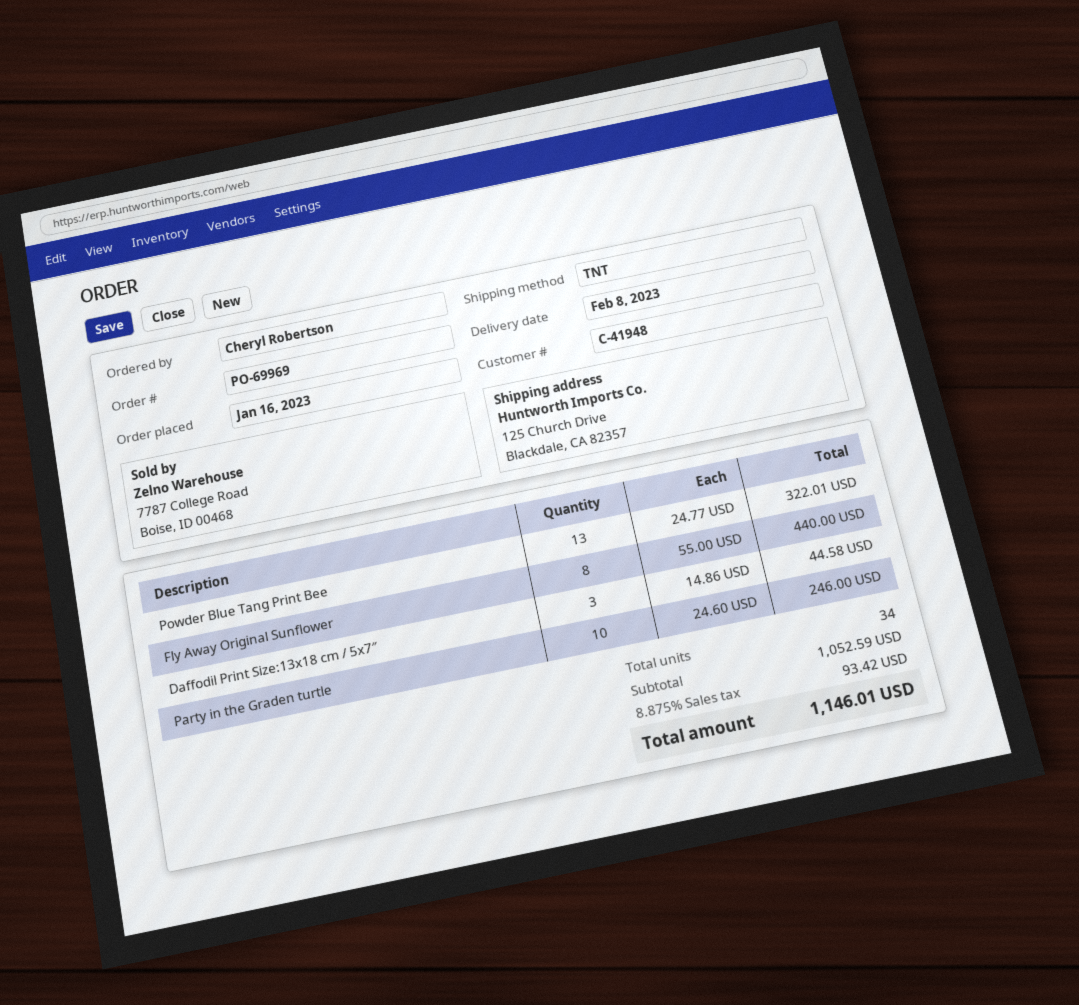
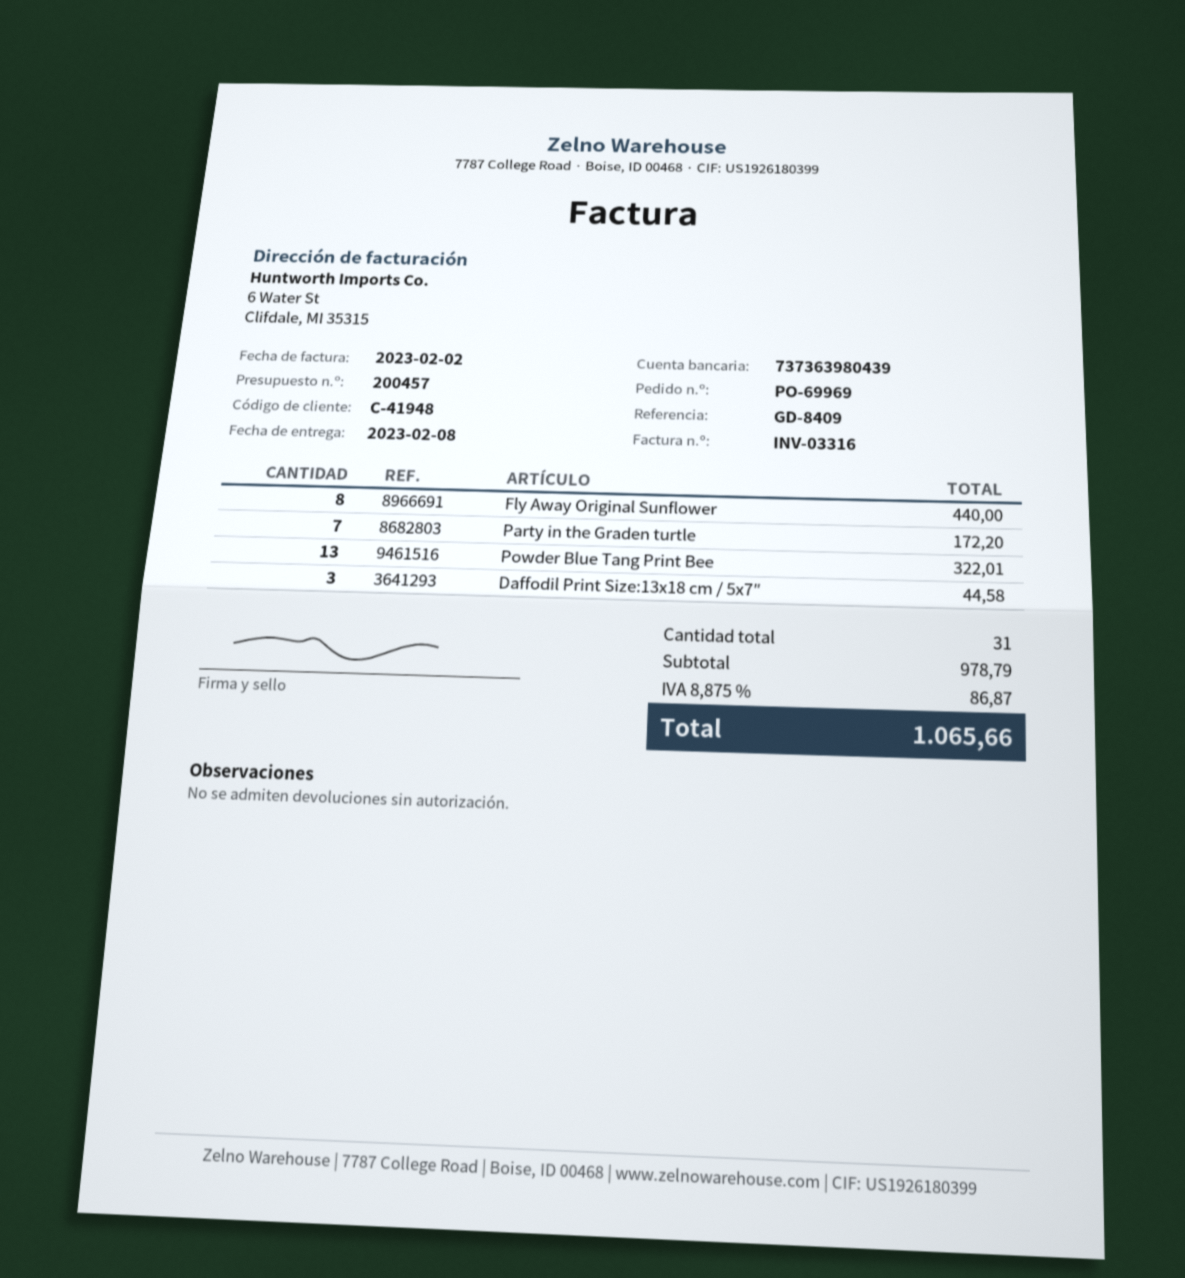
Party in the Graden turtle: 10 for 246.00 -> 7 for 172.20
total quantity: 34 -> 31
subtotal: 1052.59 -> 978.79
tax: 8.875% = 93.42 -> 8.875% = 86.87
total: 1146.01 -> 1065.66

